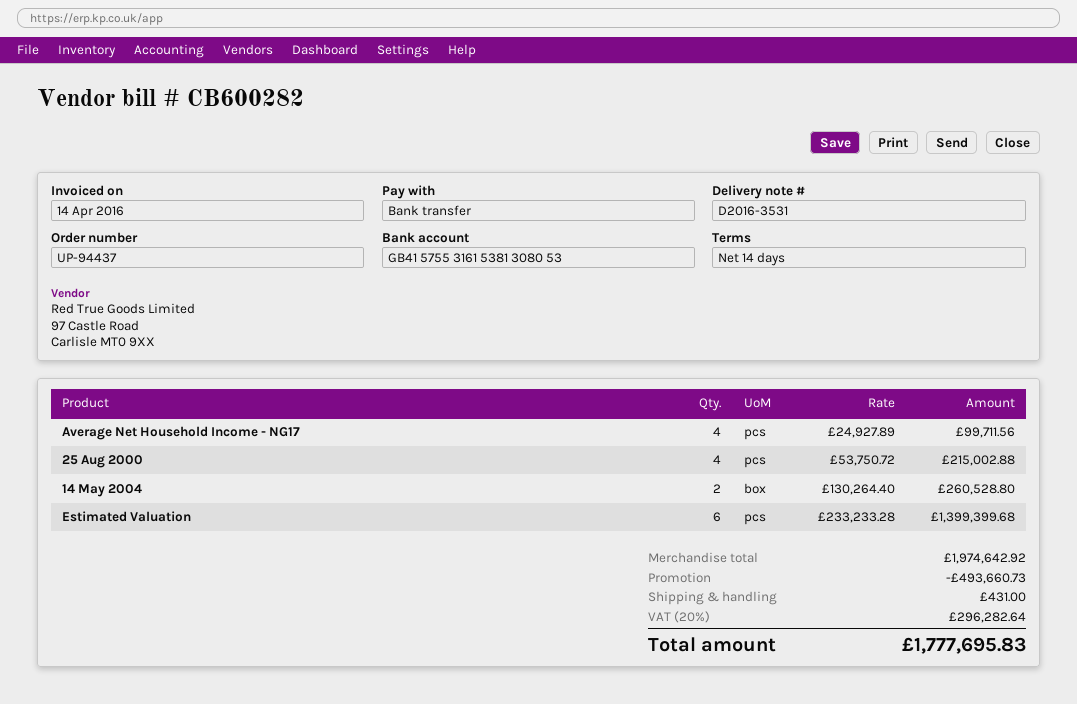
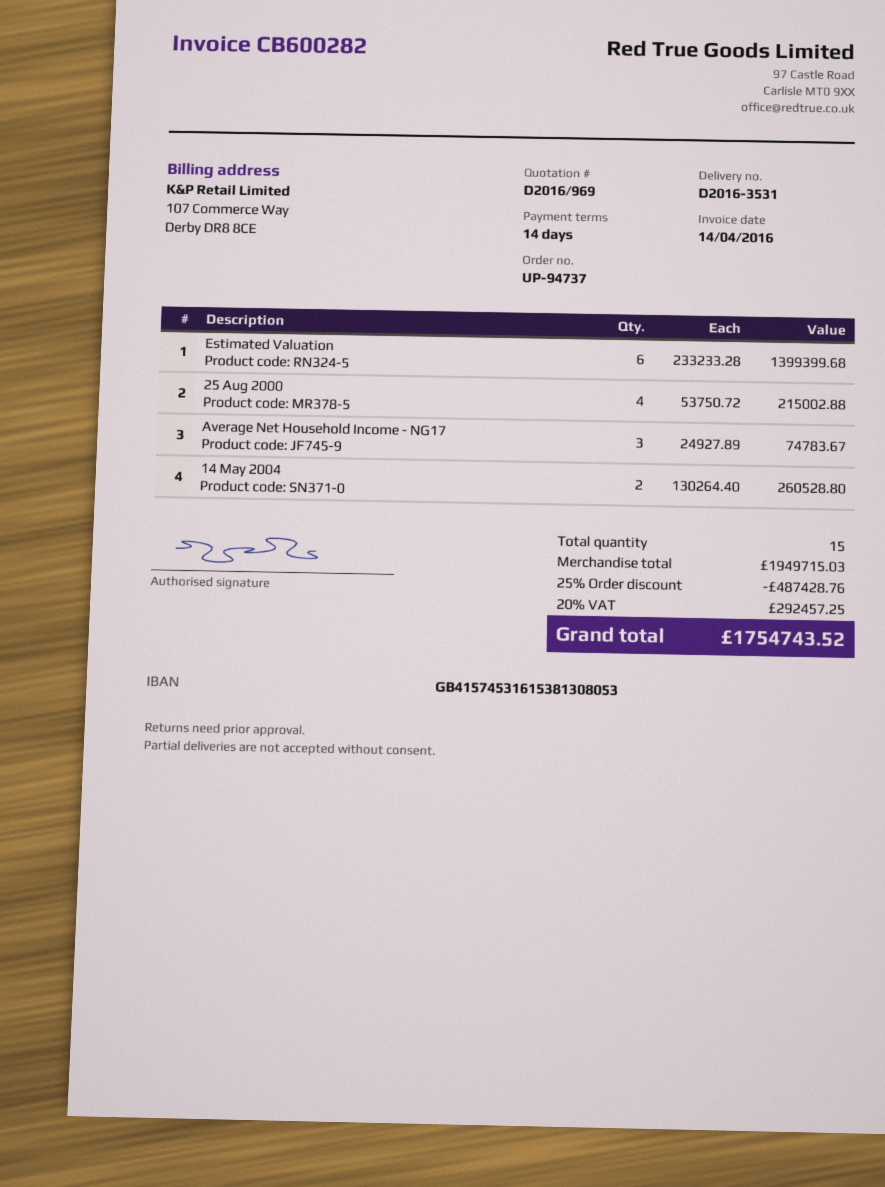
order number: UP-94437 -> UP-94737
bank account: GB41575531615381308053 -> GB41574531615381308053
Average Net Household Income - NG17: 4 x 24927.89 = 99711.56 -> 3 x 24927.89 = 74783.67
subtotal: 1974642.92 -> 1949715.03
discount: 493660.73 -> 487428.76
shipping: 431.00 -> none
tax: 20% = 296282.64 -> 20% = 292457.25
total: 1777695.83 -> 1754743.52

